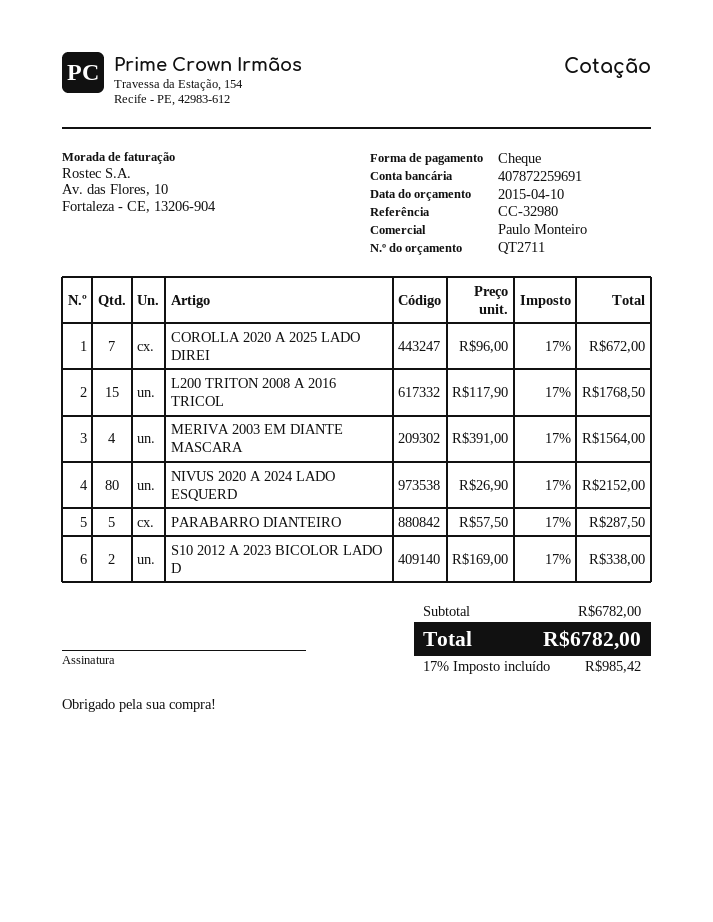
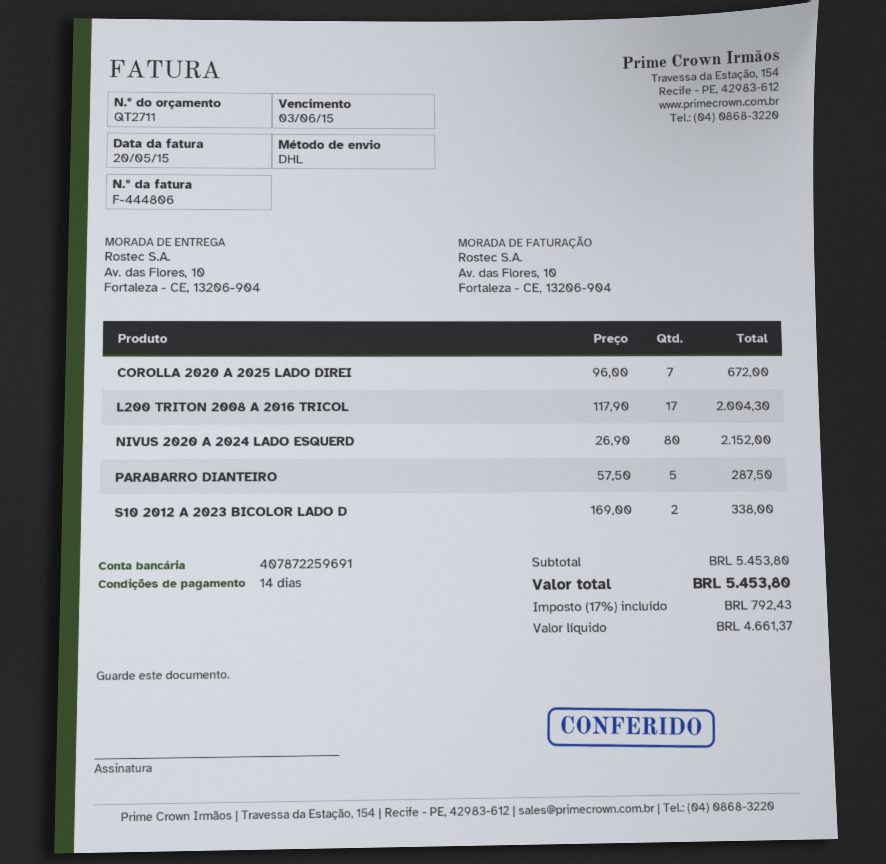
L200 TRITON 2008 A 2016 TRICOL: 15 x 117.90 = 1768.50 -> 17 x 117.90 = 2004.30
MERIVA 2003 EM DIANTE MASCARA: 4 x 391.00 = 1564.00 -> none
subtotal: 6782.00 -> 5453.80
tax: 17% = 985.42 -> 17% = 792.43
total: 6782.00 -> 5453.80

